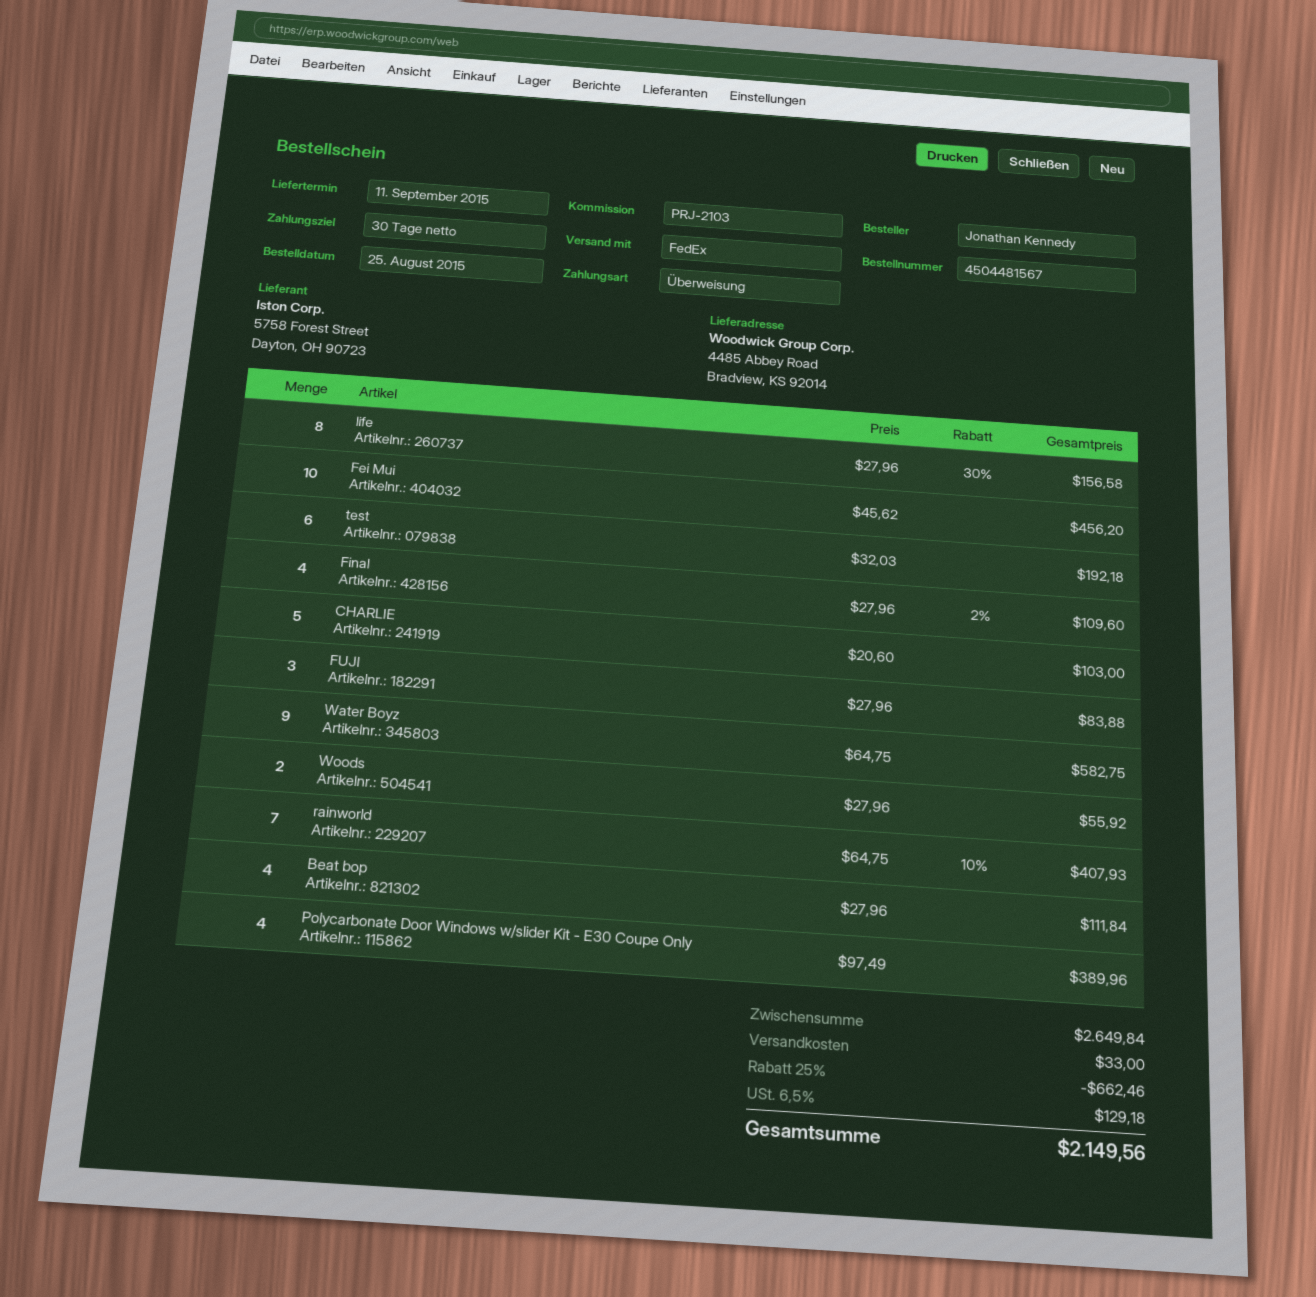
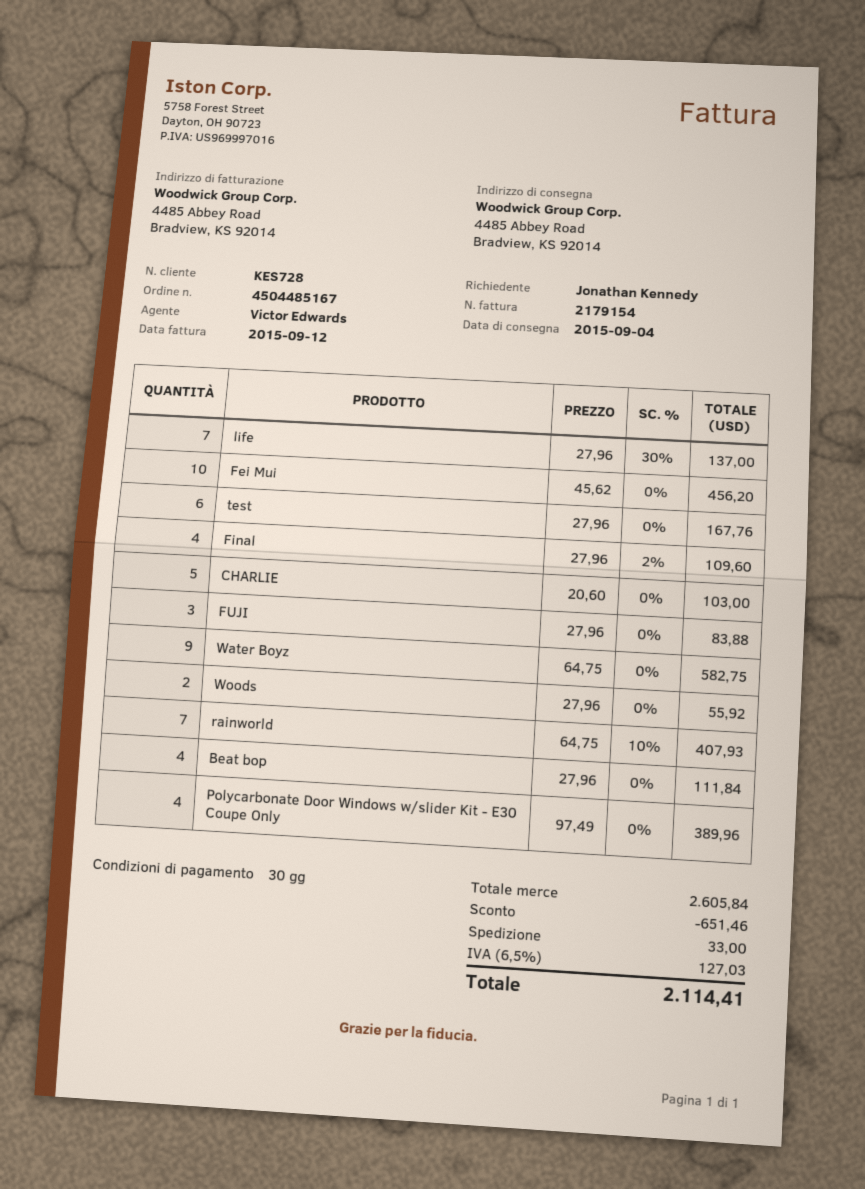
order number: 4504481567 -> 4504485167
delivery date: 2015-09-11 -> 2015-09-04
life: 8 x 27.96 - 30% = 156.58 -> 7 x 27.96 - 30% = 137.00
test: 6 x 32.03 = 192.18 -> 6 x 27.96 = 167.76
subtotal: 2649.84 -> 2605.84
discount: 662.46 -> 651.46
tax: 6.5% = 129.18 -> 6.5% = 127.03
total: 2149.56 -> 2114.41

